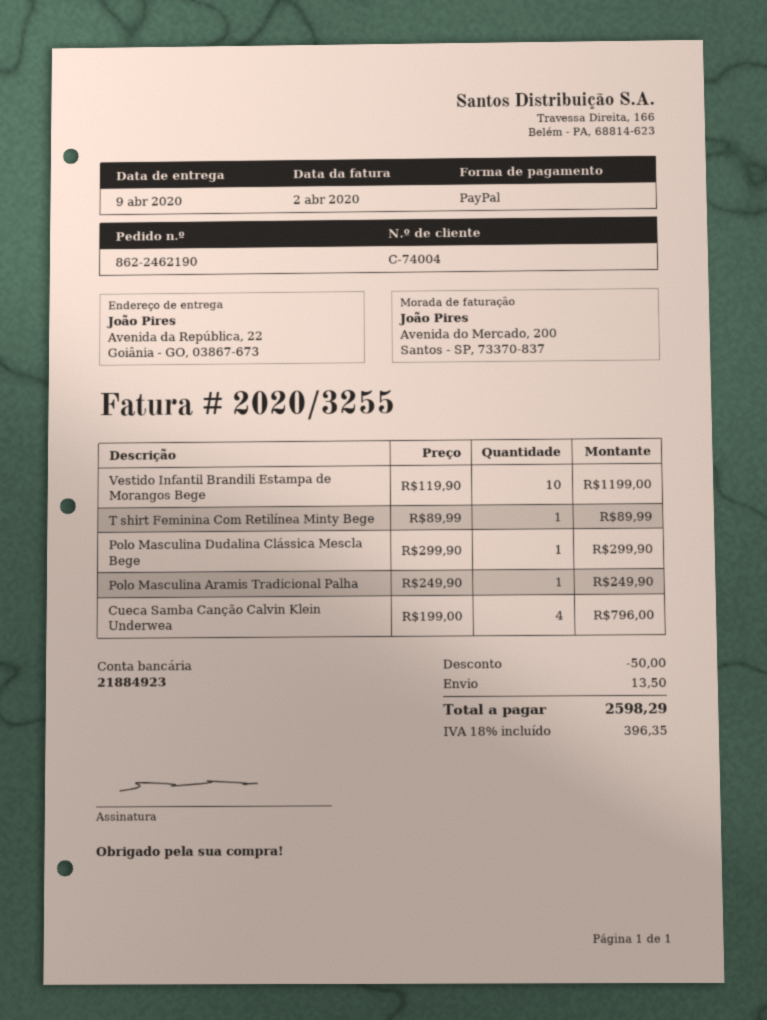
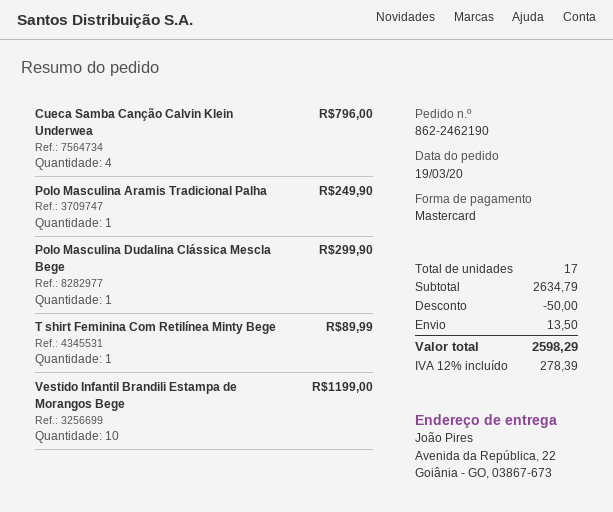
payment method: PayPal -> Mastercard
tax: 18% = 396.35 -> 12% = 278.39

